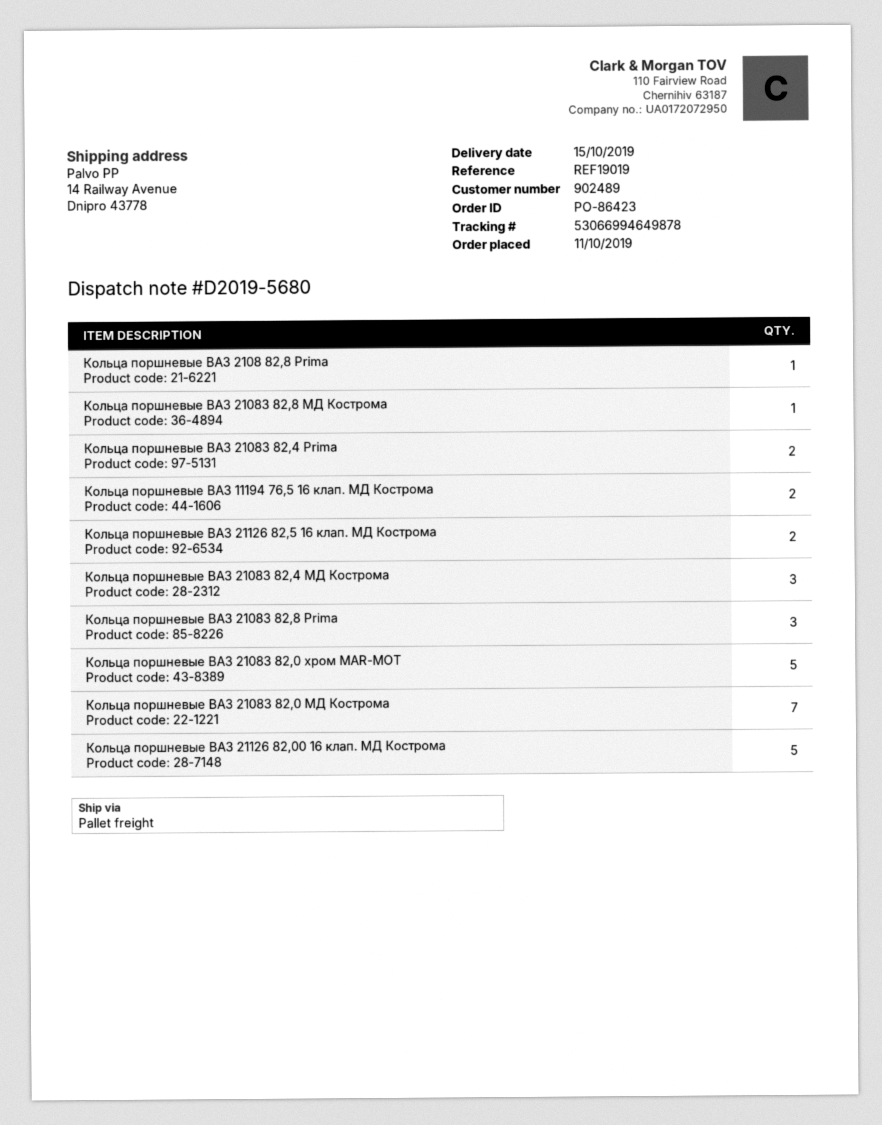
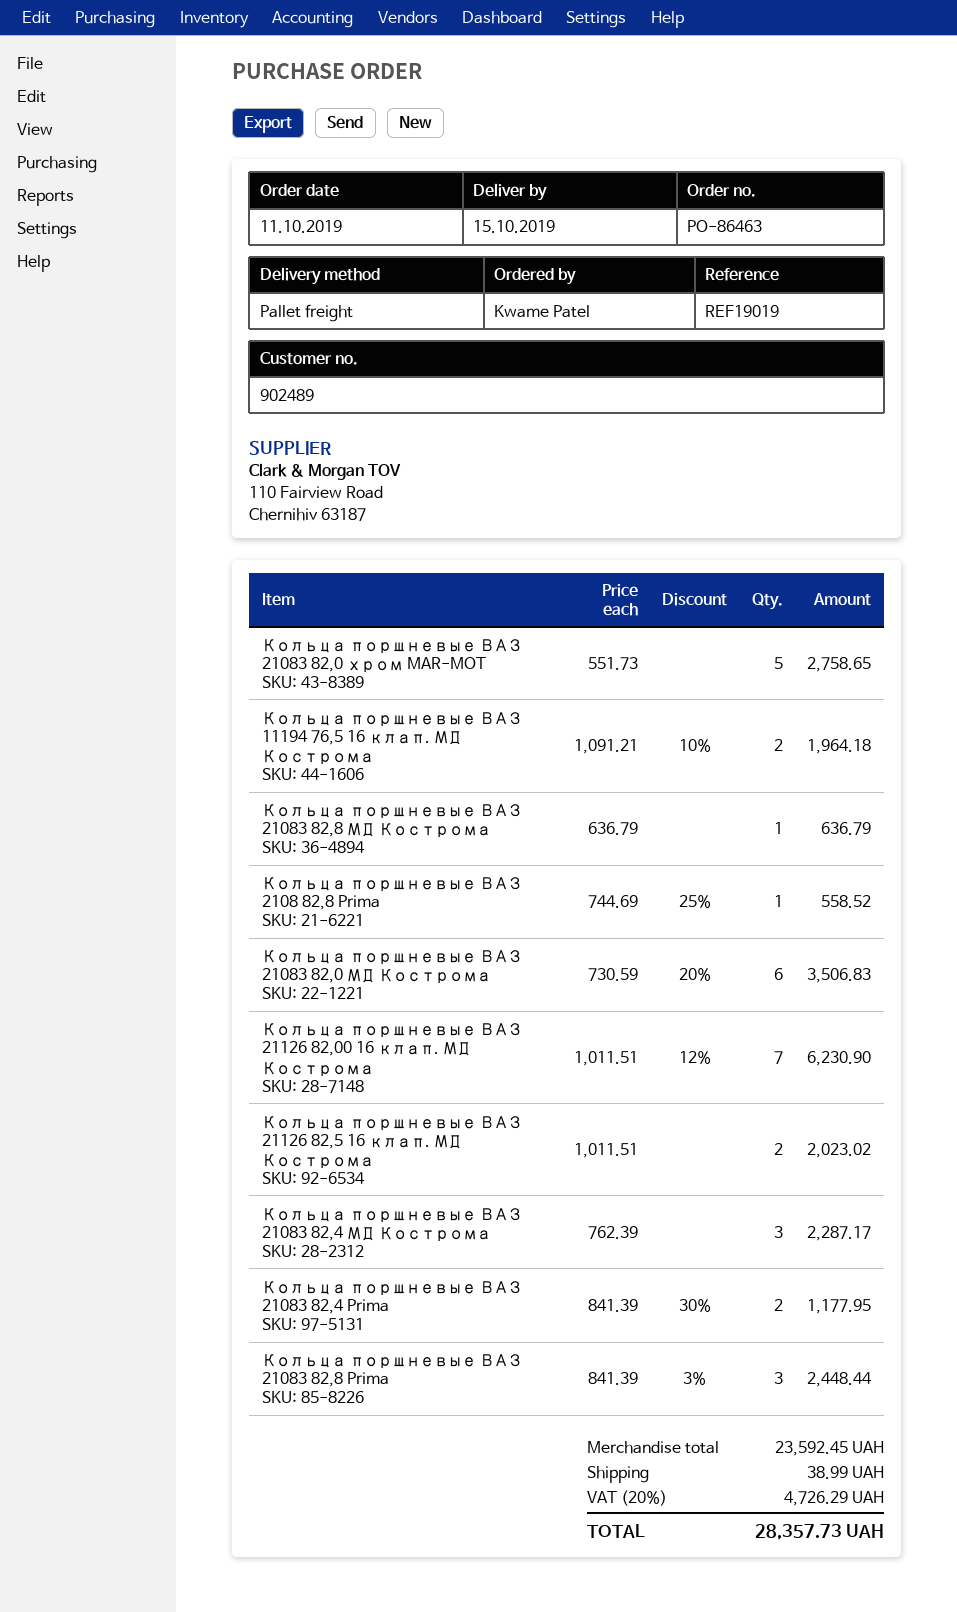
order number: PO-86423 -> PO-86463
Кольца поршневые ВАЗ 21083 82,0 МД Кострома: 7 -> 6
Кольца поршневые ВАЗ 21126 82,00 16 клап. МД Кострома: 5 -> 7

